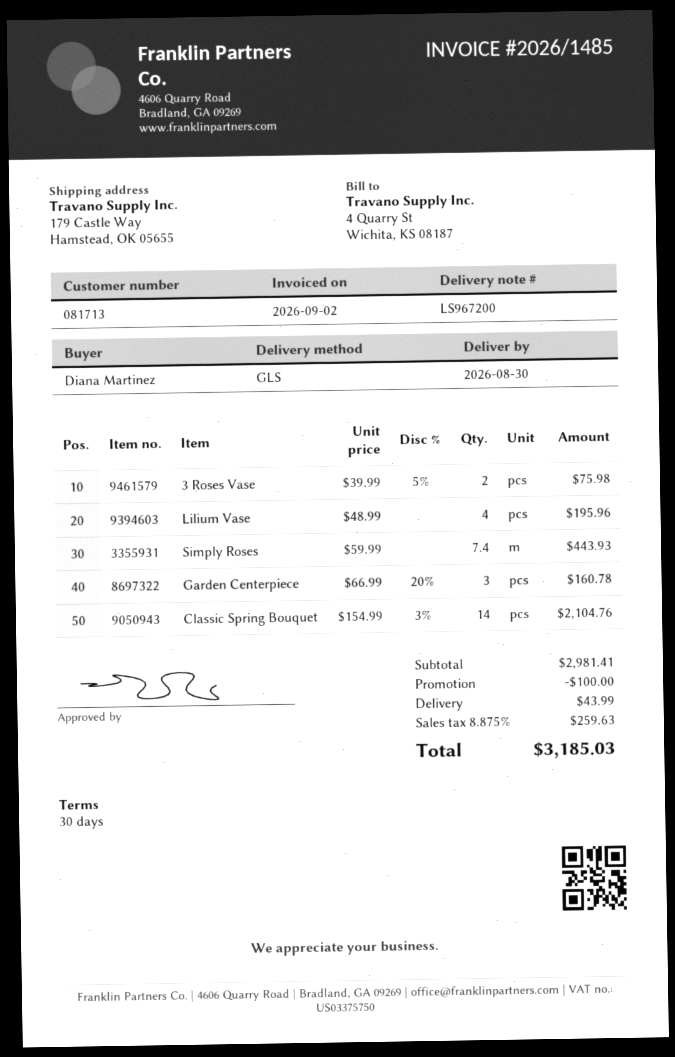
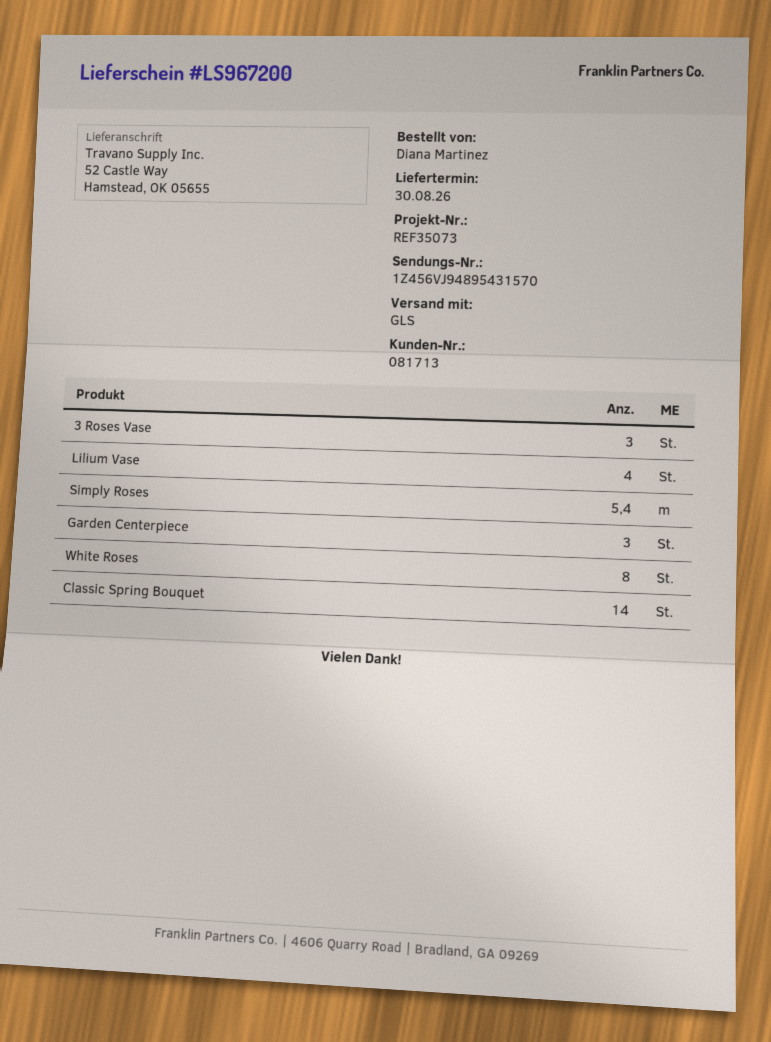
ship to: 179 Castle Way, Hamstead, OK 05655 -> 52 Castle Way, Hamstead, OK 05655
3 Roses Vase: 2 -> 3
Simply Roses: 7.4 -> 5.4
White Roses: none -> 8

